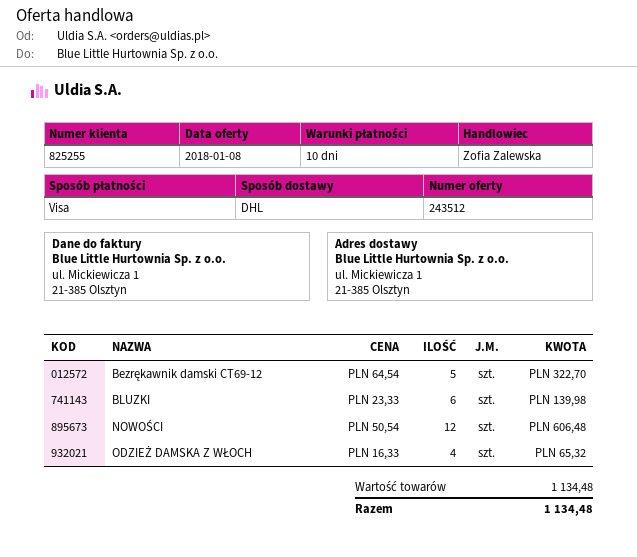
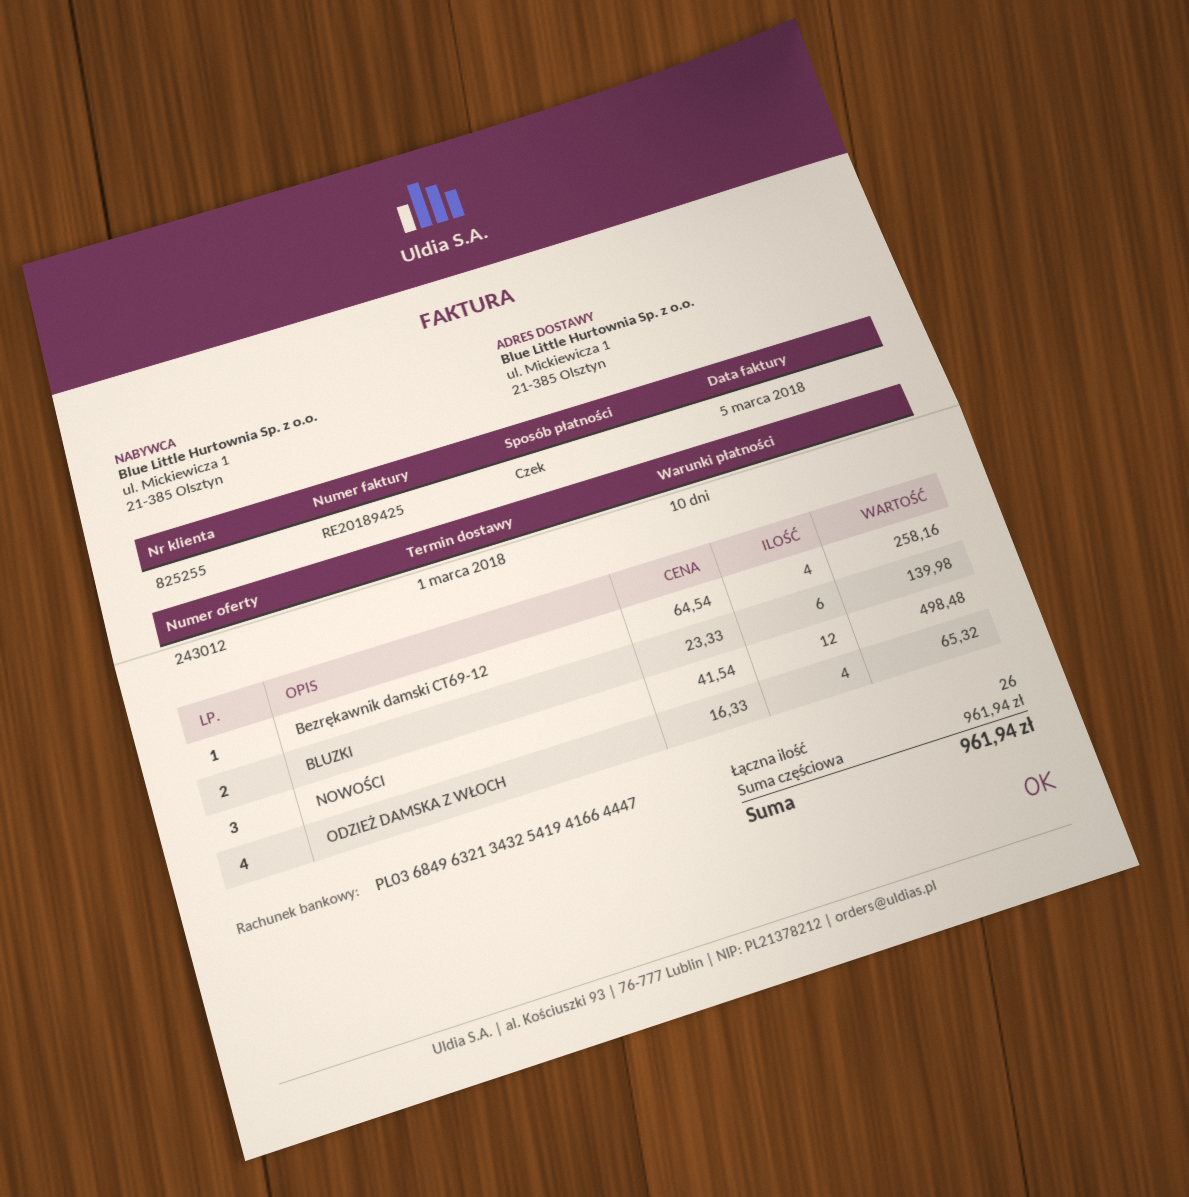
quote number: 243512 -> 243012
payment method: Visa -> cheque
Bezrękawnik damski CT69-12: 5 x 64.54 = 322.70 -> 4 x 64.54 = 258.16
NOWOŚCI: 12 x 50.54 = 606.48 -> 12 x 41.54 = 498.48
subtotal: 1134.48 -> 961.94
total: 1134.48 -> 961.94

